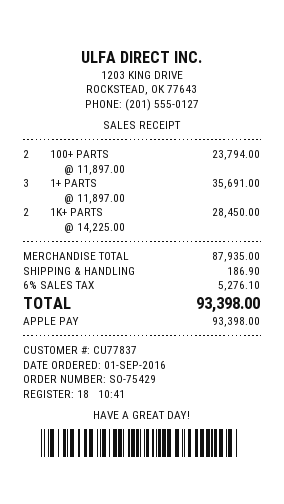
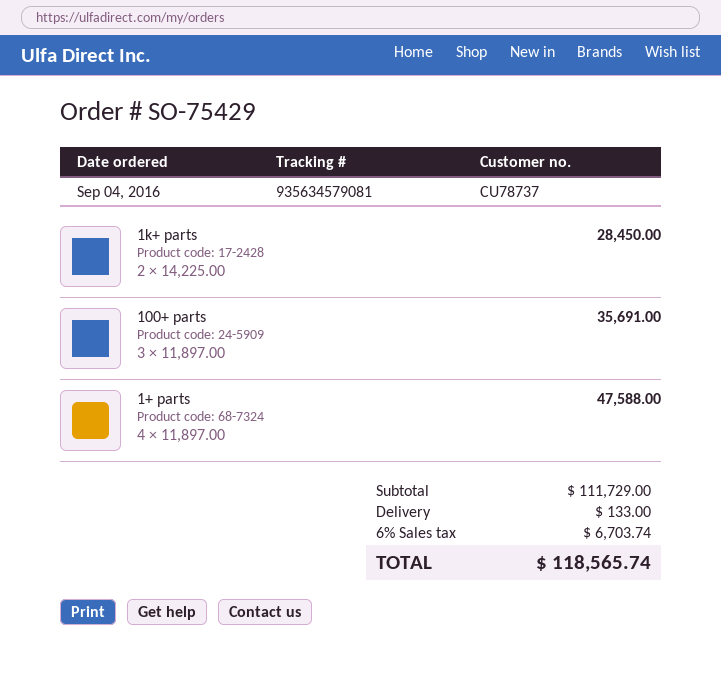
order date: 2016-09-01 -> 2016-09-04
customer number: CU77837 -> CU78737
100+ PARTS: 2 x 11897.00 = 23794.00 -> 3 x 11897.00 = 35691.00
1+ PARTS: 3 x 11897.00 = 35691.00 -> 4 x 11897.00 = 47588.00
subtotal: 87935.00 -> 111729.00
shipping: 186.90 -> 133.00
tax: 6% = 5276.10 -> 6% = 6703.74
total: 93398.00 -> 118565.74

